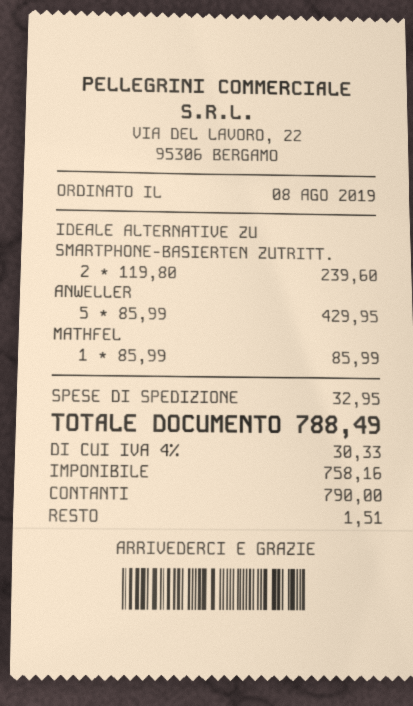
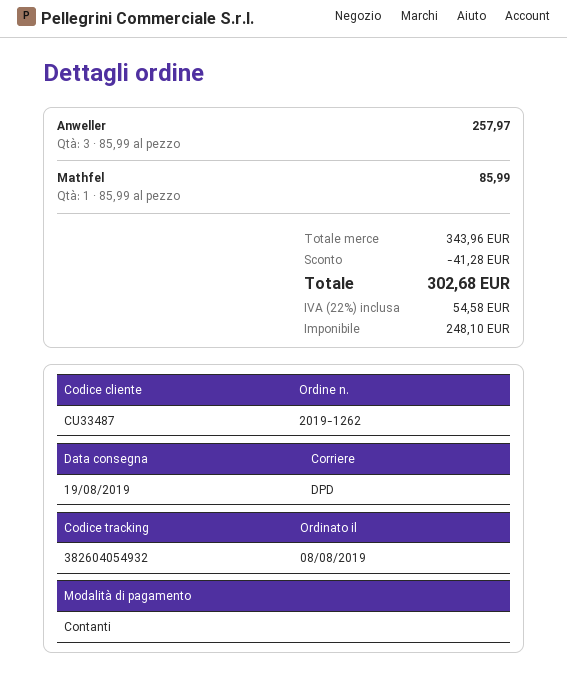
IDEALE ALTERNATIVE ZU SMARTPHONE-BASIERTEN ZUTRITT.: 2 x 119.80 = 239.60 -> none
ANWELLER: 5 x 85.99 = 429.95 -> 3 x 85.99 = 257.97
discount: none -> 41.28
shipping: 32.95 -> none
net: 758.16 -> 248.10
tax: 4% = 30.33 -> 22% = 54.58
total: 788.49 -> 302.68

